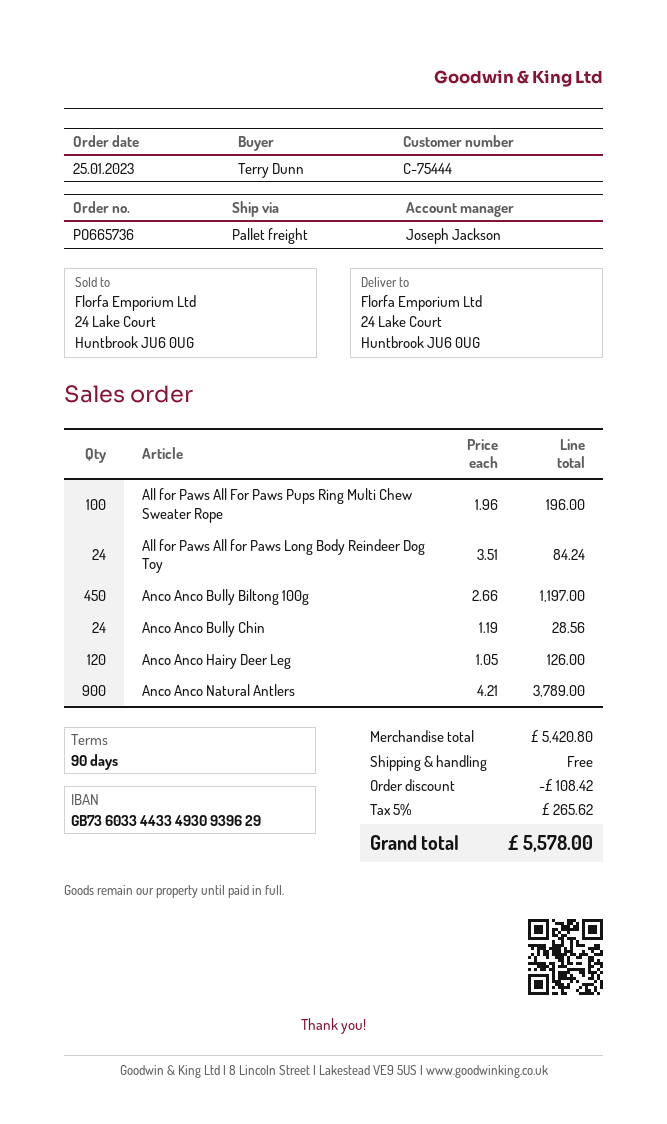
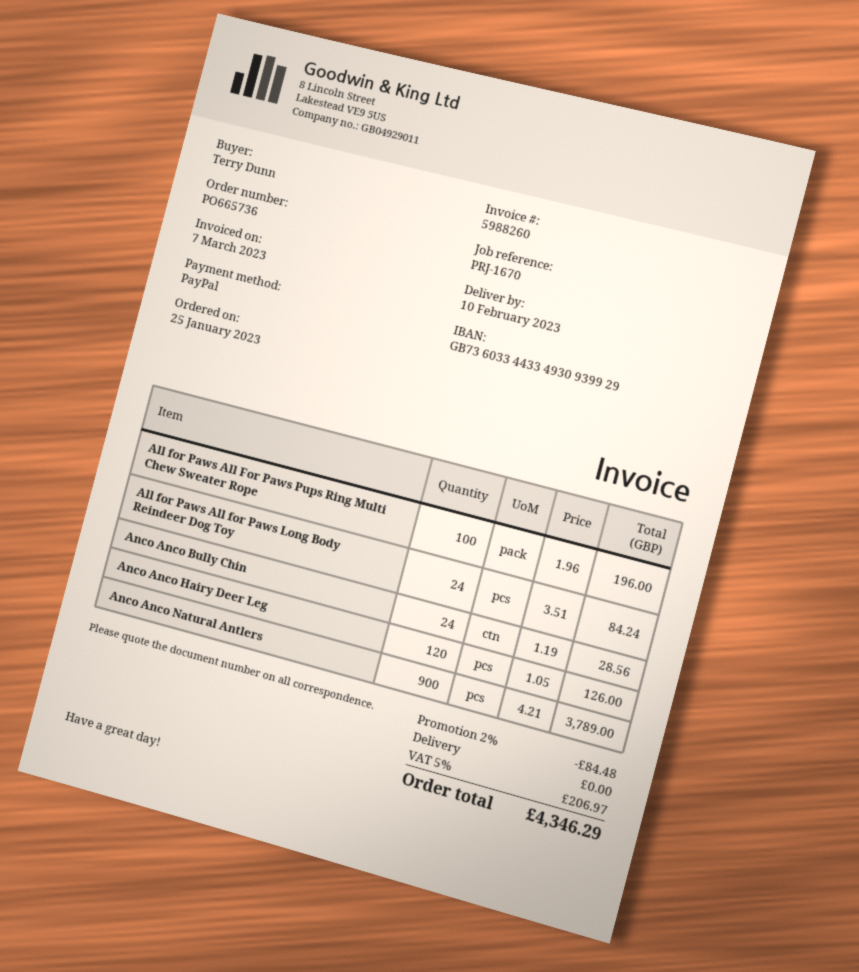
bank account: GB73603344334930939629 -> GB73603344334930939929
Anco Anco Bully Biltong 100g: 450 x 2.66 = 1197.00 -> none
discount: 108.42 -> 84.48
tax: 5% = 265.62 -> 5% = 206.97
total: 5578.00 -> 4346.29

